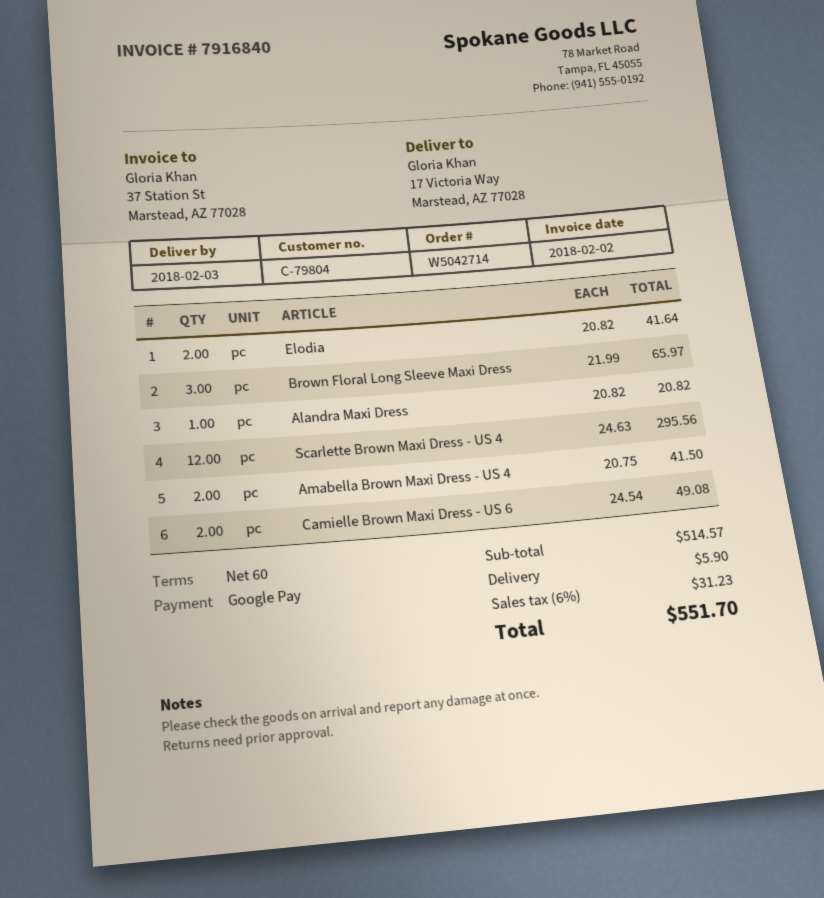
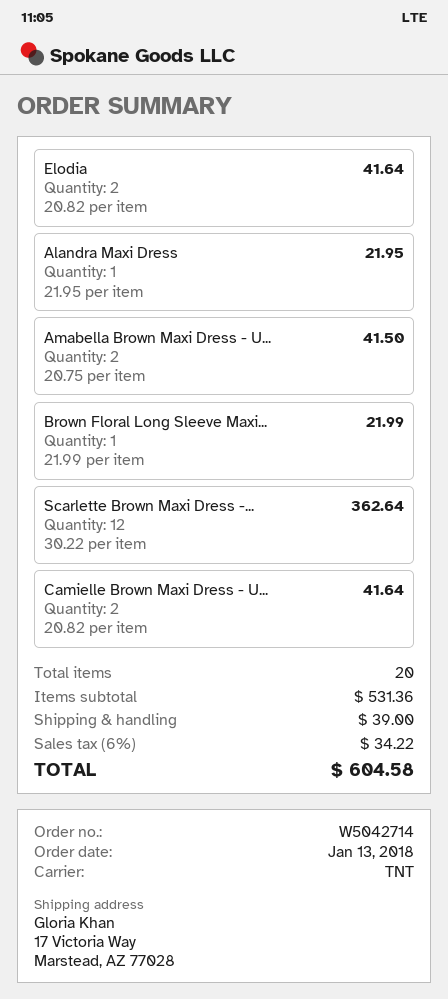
Brown Floral Long Sleeve Maxi Dress: 3 x 21.99 = 65.97 -> 1 x 21.99 = 21.99
Alandra Maxi Dress: 1 x 20.82 = 20.82 -> 1 x 21.95 = 21.95
Scarlette Brown Maxi Dress - US 4: 12 x 24.63 = 295.56 -> 12 x 30.22 = 362.64
Camielle Brown Maxi Dress - US 6: 2 x 24.54 = 49.08 -> 2 x 20.82 = 41.64
subtotal: 514.57 -> 531.36
shipping: 5.90 -> 39.00
tax: 6% = 31.23 -> 6% = 34.22
total: 551.70 -> 604.58

